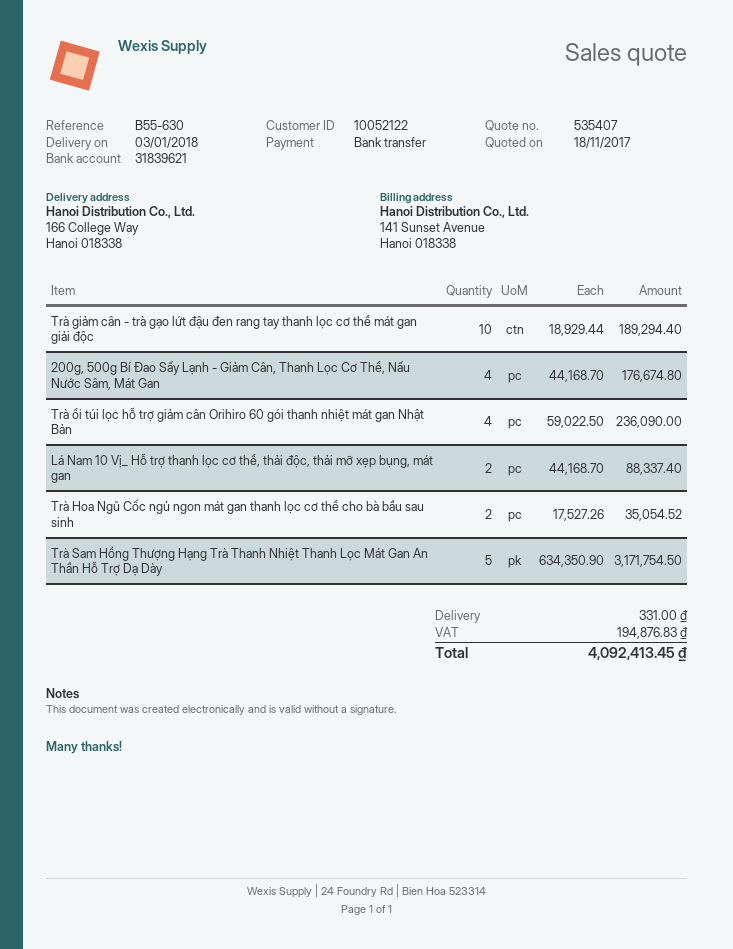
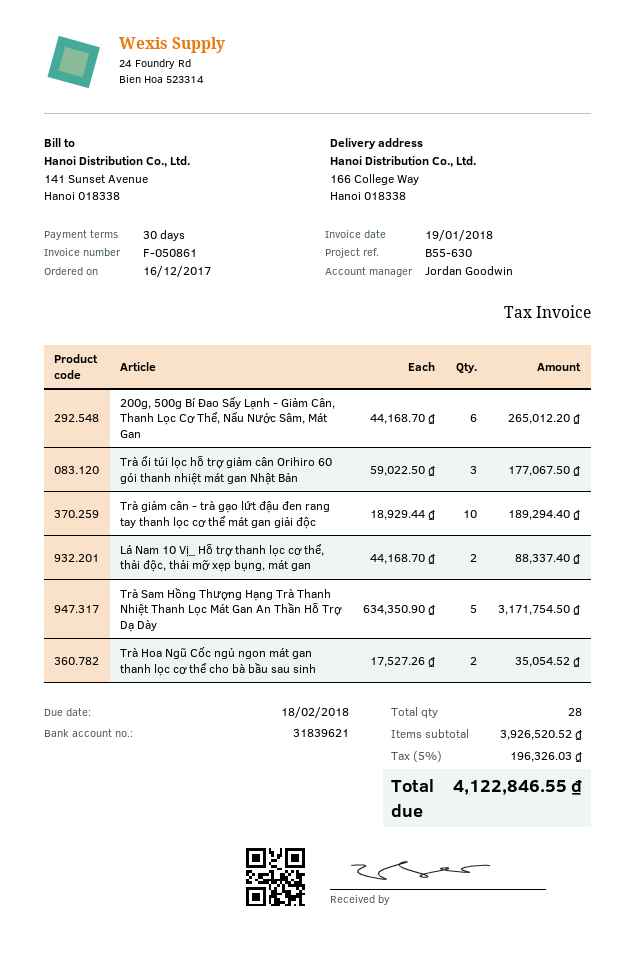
200g, 500g Bí Đao Sấy Lạnh - Giảm Cân, Thanh Lọc Cơ Thể, Nấu Nước Sâm, Mát Gan: 4 x 44168.70 = 176674.80 -> 6 x 44168.70 = 265012.20
Trà ổi túi lọc hỗ trợ giảm cân Orihiro 60 gói thanh nhiệt mát gan Nhật Bản: 4 x 59022.50 = 236090.00 -> 3 x 59022.50 = 177067.50
shipping: 331.00 -> none
tax: 194876.83 -> 196326.03
total: 4092413.45 -> 4122846.55

